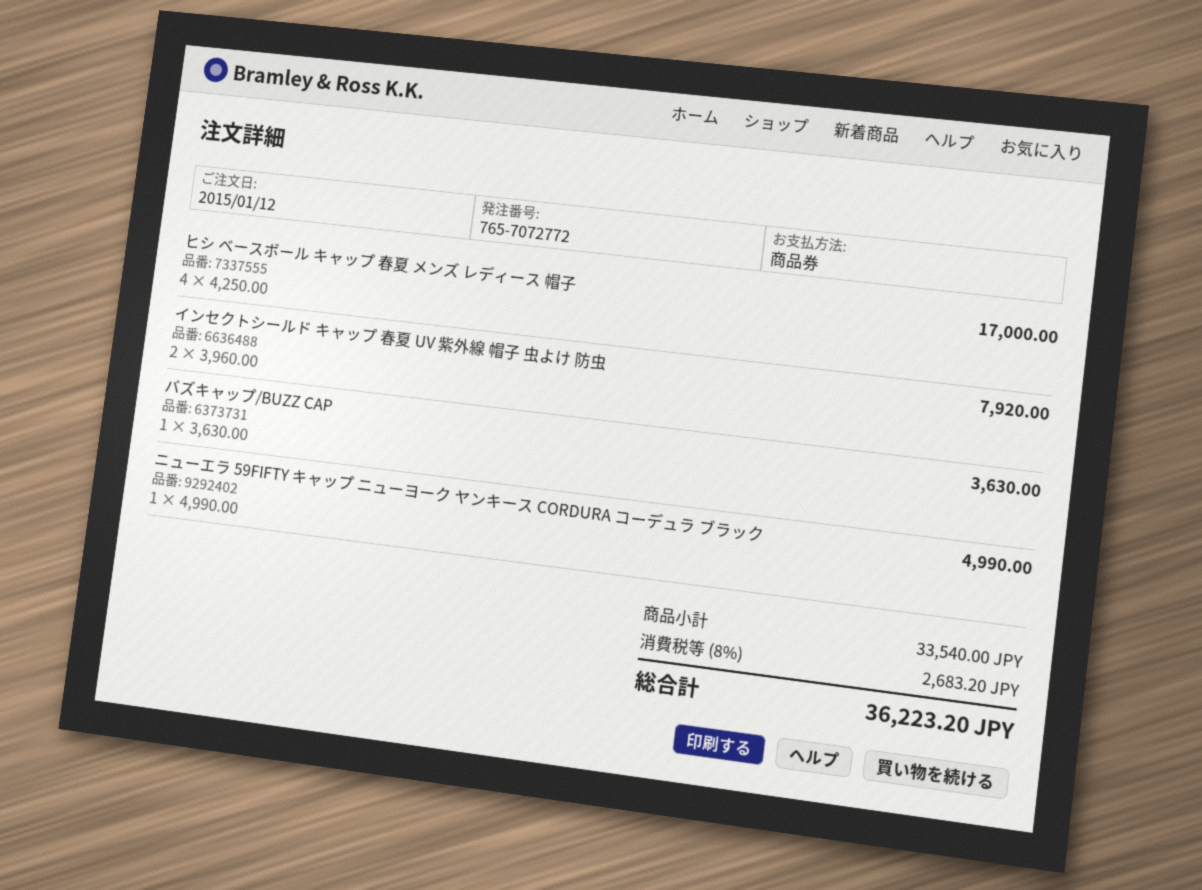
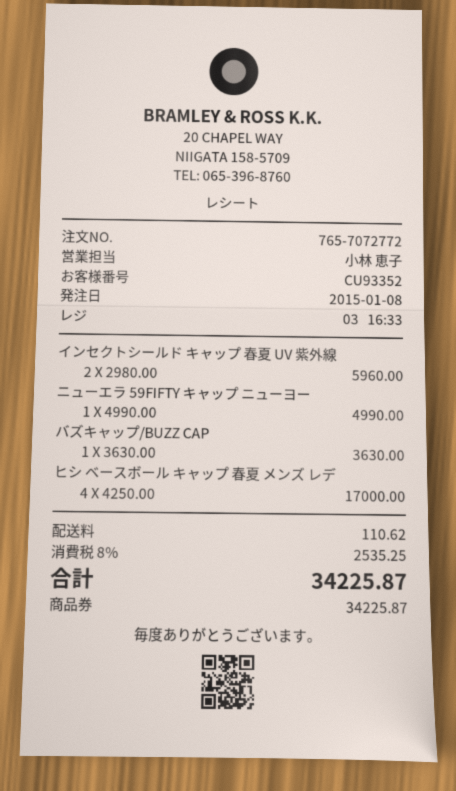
order date: 2015-01-12 -> 2015-01-08
インセクトシールド キャップ 春夏 UV 紫外線 帽子 虫よけ 防虫: 2 x 3960.00 = 7920.00 -> 2 x 2980.00 = 5960.00
shipping: none -> 110.62
tax: 8% = 2683.20 -> 8% = 2535.25
total: 36223.20 -> 34225.87

